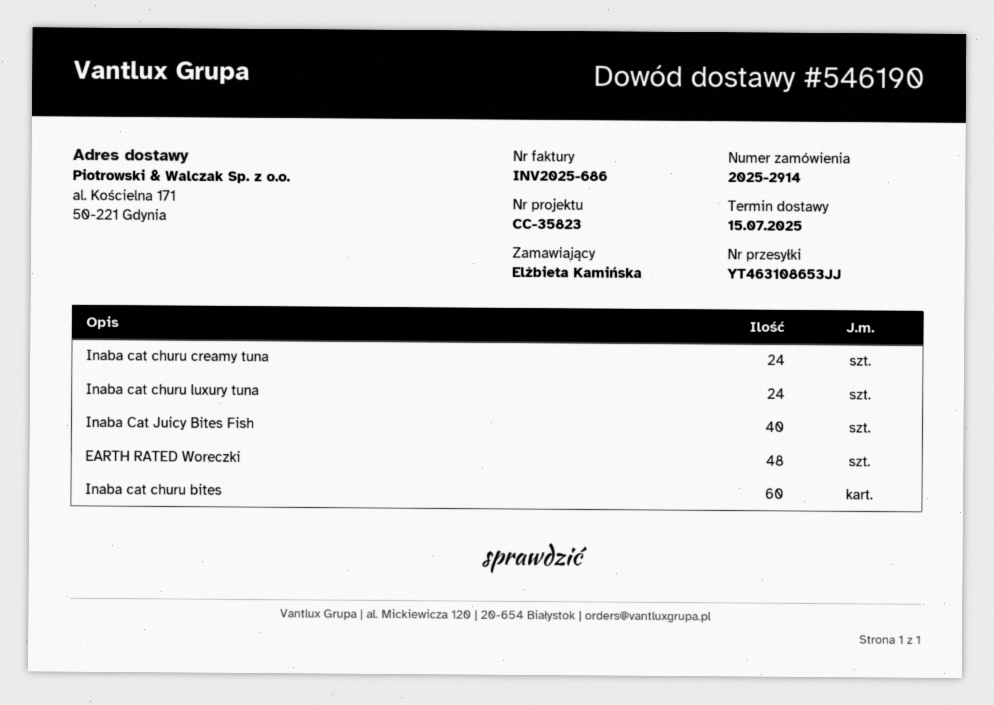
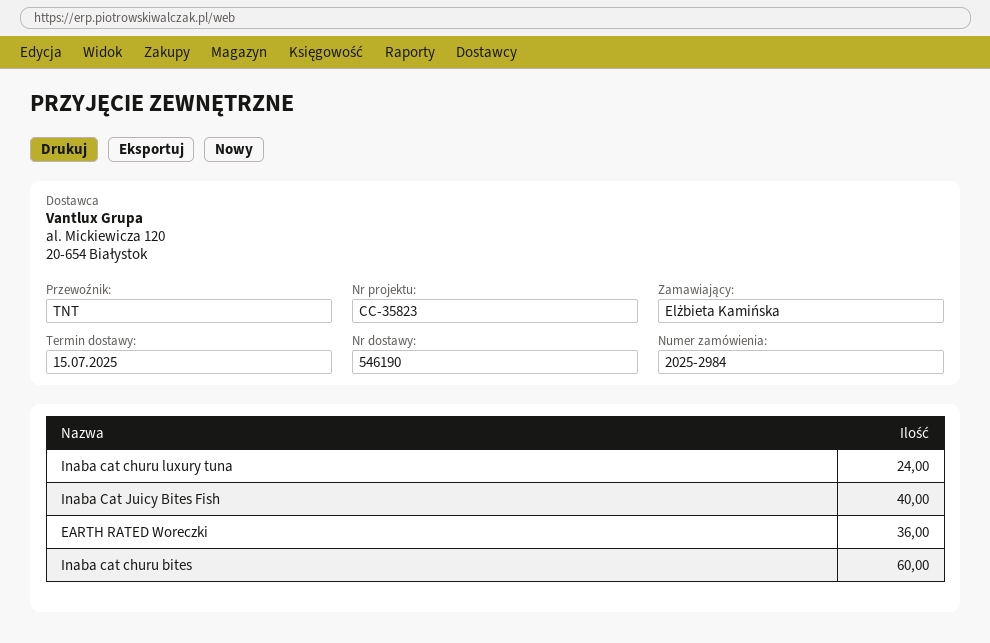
order number: 2025-2914 -> 2025-2984
Inaba cat churu creamy tuna: 24 -> none
EARTH RATED Woreczki: 48 -> 36

